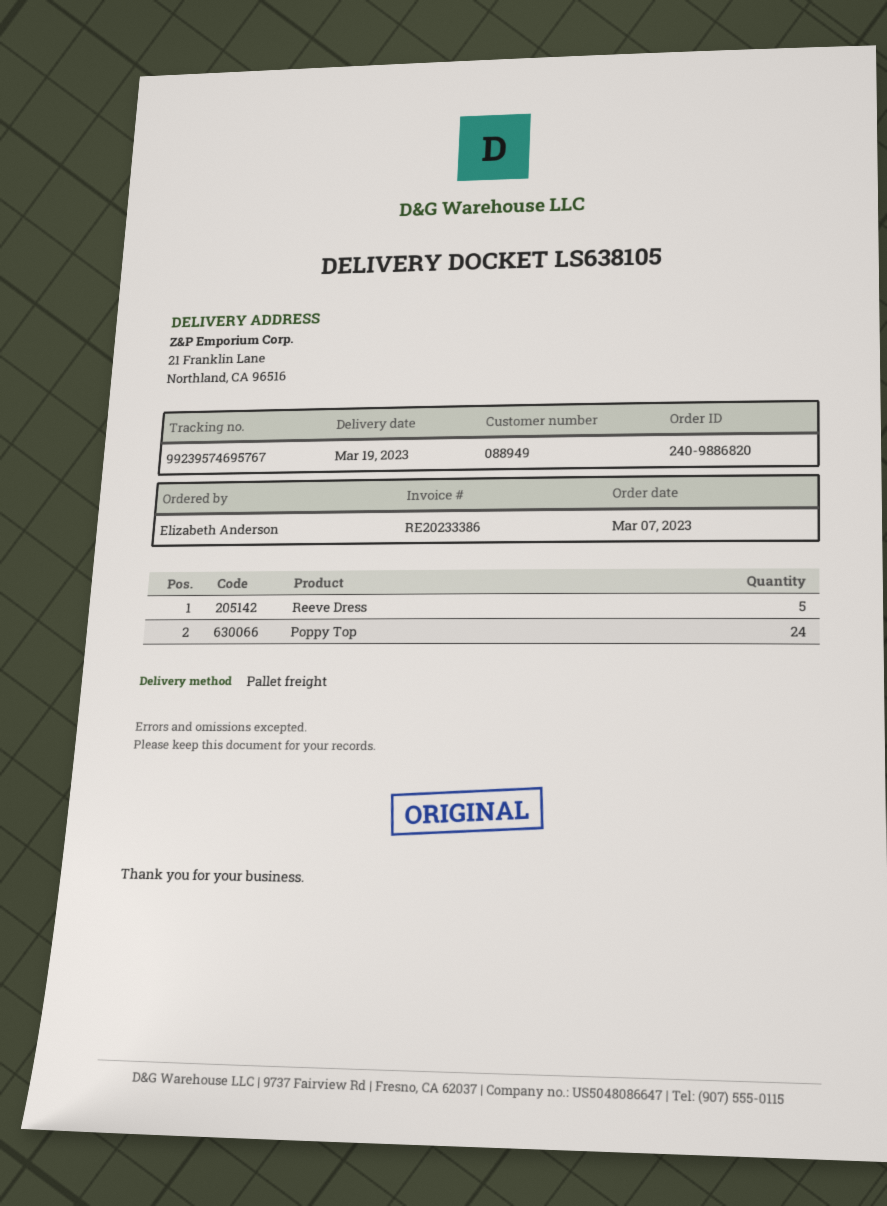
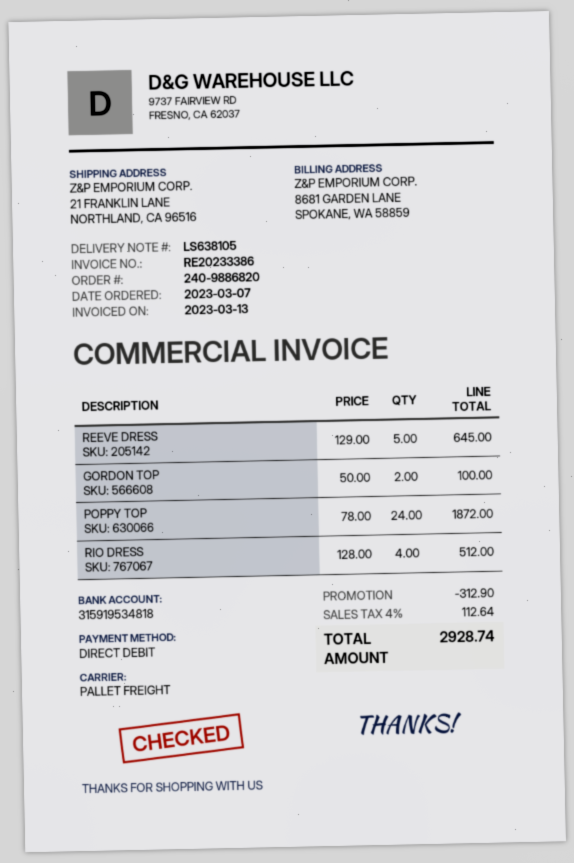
GORDON TOP: none -> 2
RIO DRESS: none -> 4

